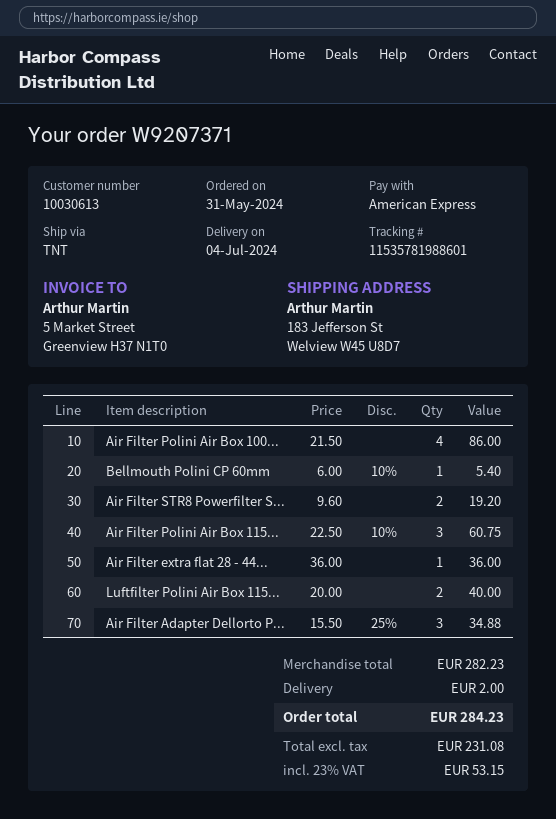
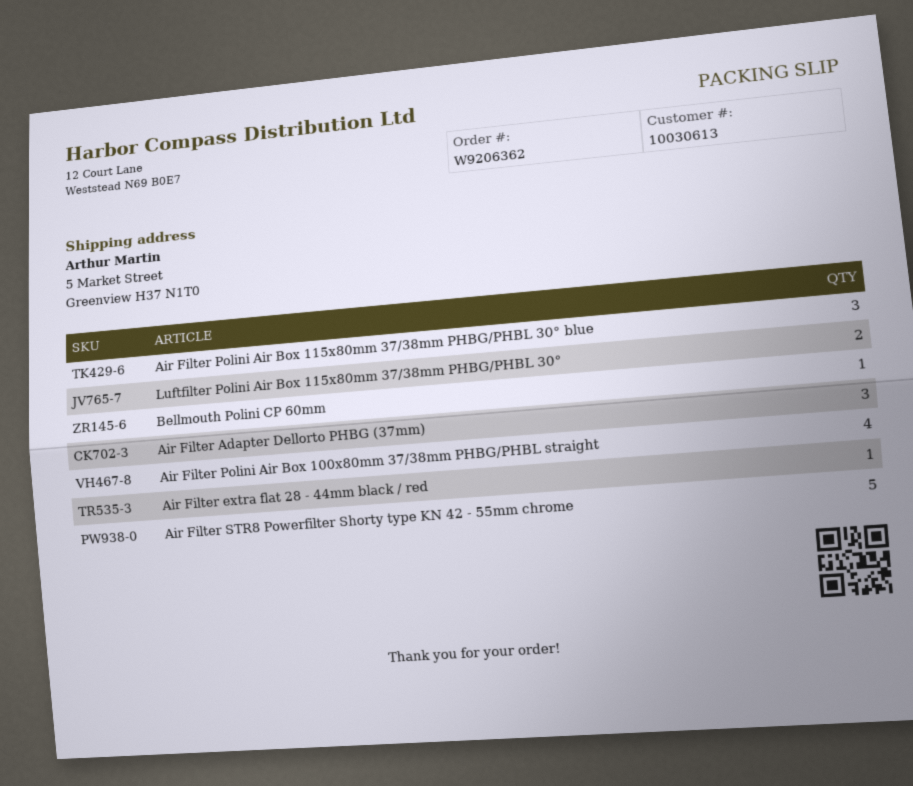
order number: W9207371 -> W9206362
ship to: 183 Jefferson St, Welview W45 U8D7 -> 5 Market Street, Greenview H37 N1T0
Air Filter STR8 Powerfilter S...: 2 -> 5

